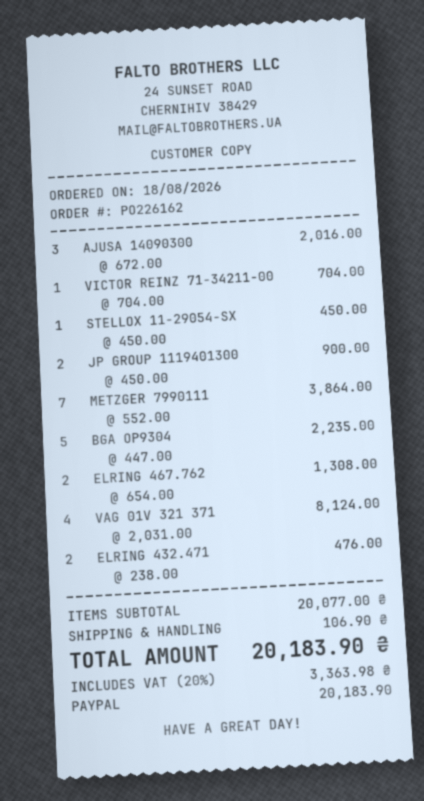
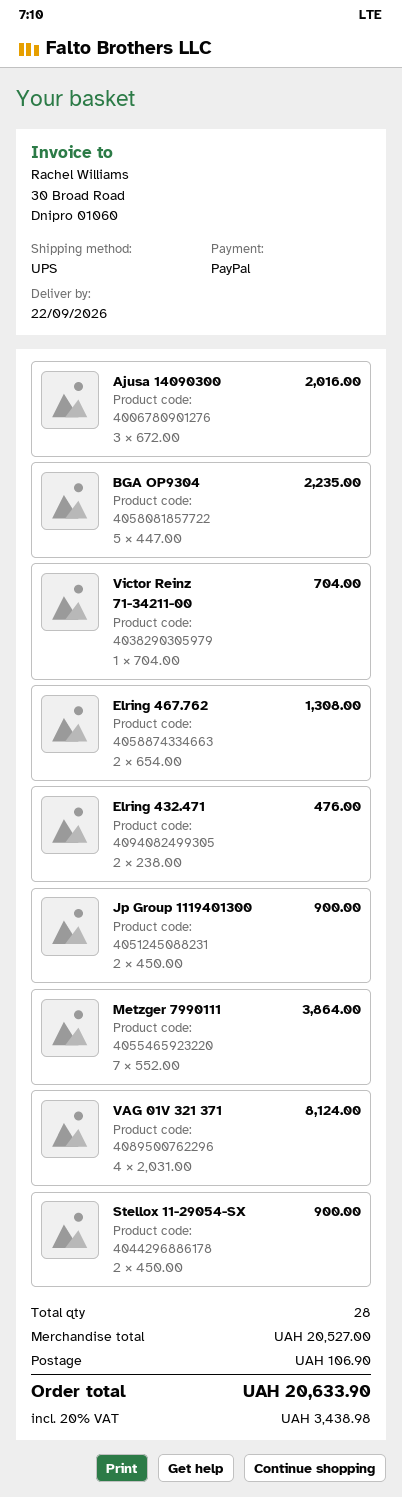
STELLOX 11-29054-SX: 1 x 450.00 = 450.00 -> 2 x 450.00 = 900.00
subtotal: 20077.00 -> 20527.00
tax: 20% = 3363.98 -> 20% = 3438.98
total: 20183.90 -> 20633.90

